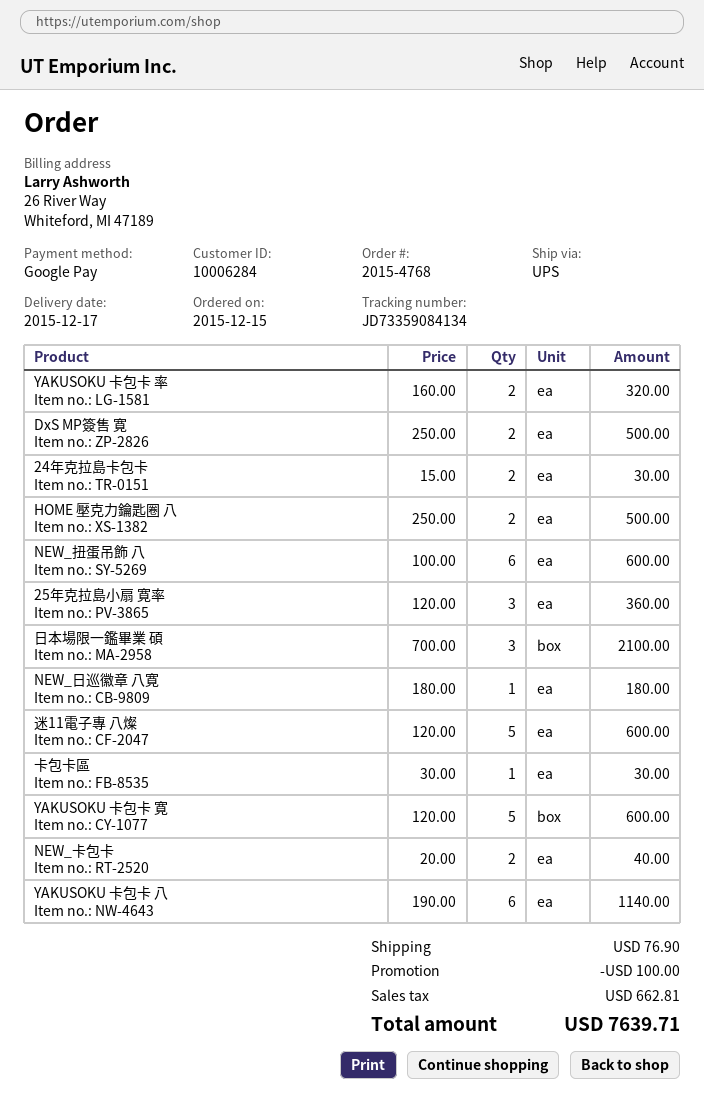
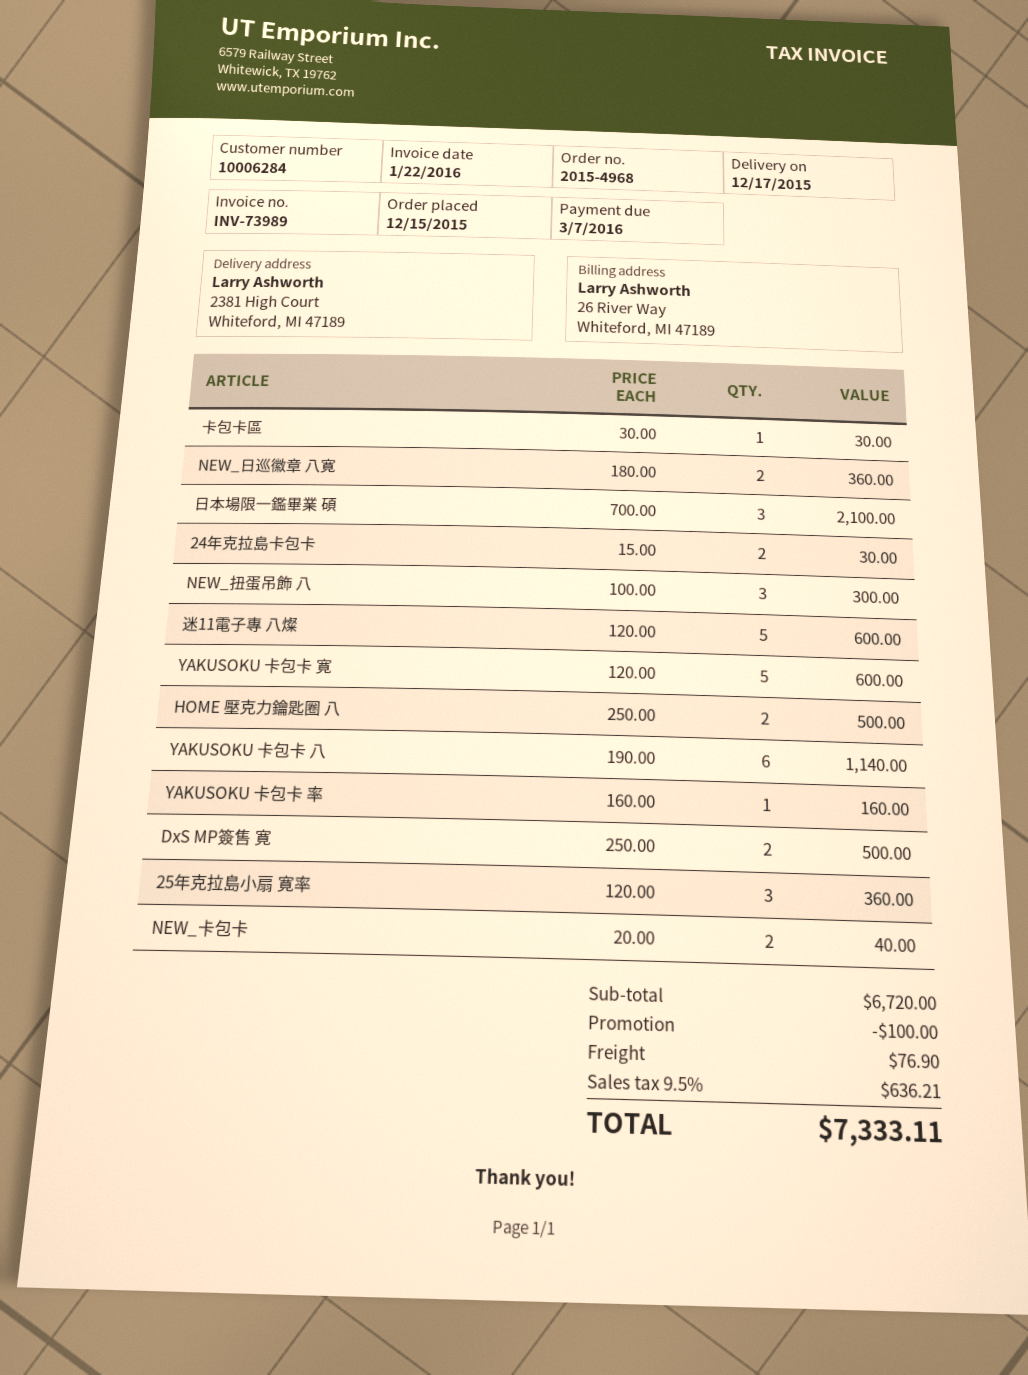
order number: 2015-4768 -> 2015-4968
YAKUSOKU 卡包卡 率: 2 x 160.00 = 320.00 -> 1 x 160.00 = 160.00
NEW_扭蛋吊飾 八: 6 x 100.00 = 600.00 -> 3 x 100.00 = 300.00
NEW_日巡徽章 八寛: 1 x 180.00 = 180.00 -> 2 x 180.00 = 360.00
tax: 662.81 -> 636.21
total: 7639.71 -> 7333.11

